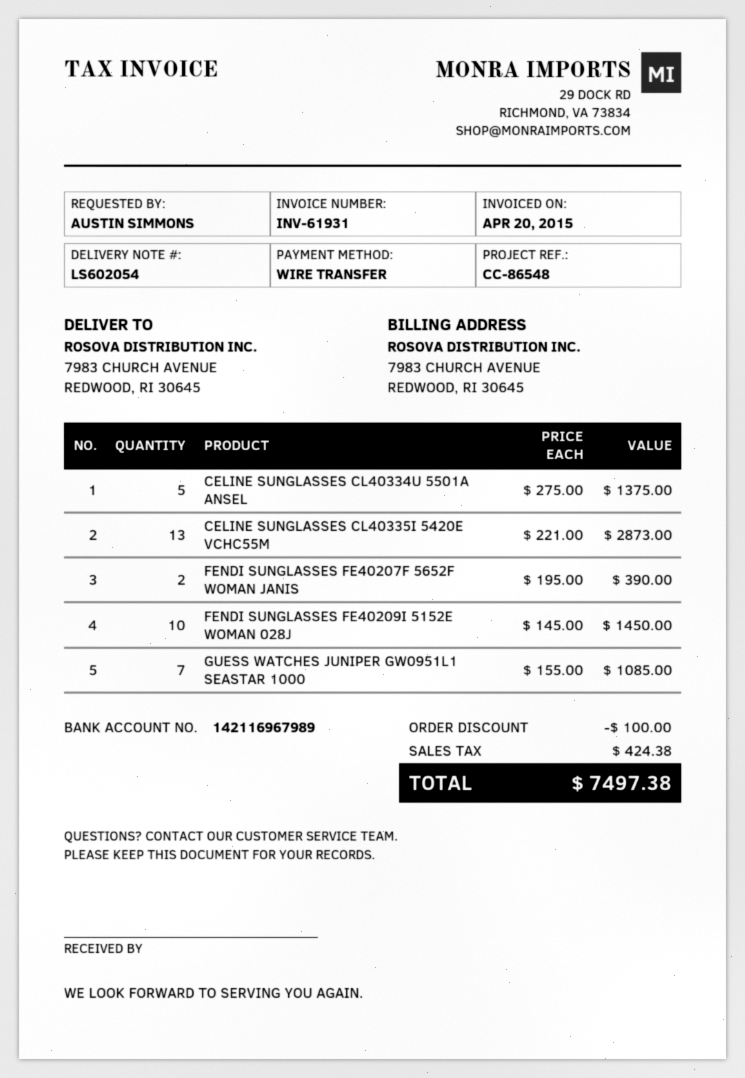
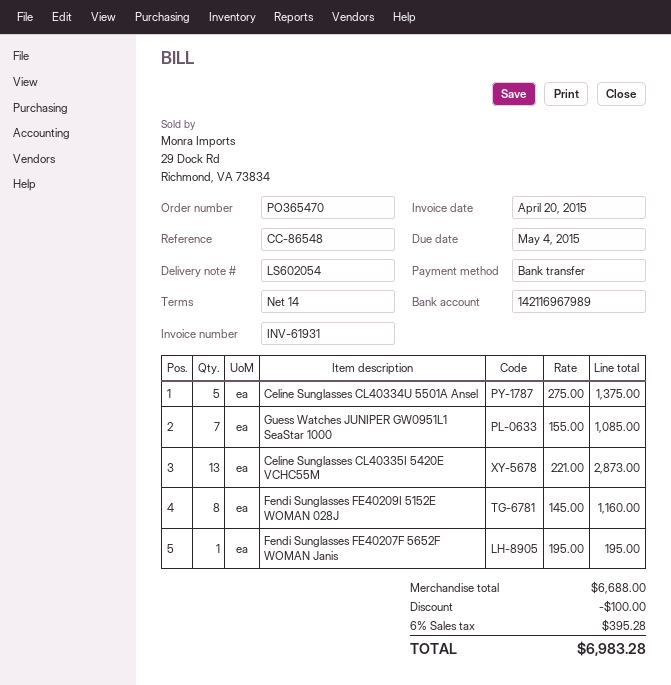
FENDI SUNGLASSES FE40207F 5652F WOMAN JANIS: 2 x 195.00 = 390.00 -> 1 x 195.00 = 195.00
FENDI SUNGLASSES FE40209I 5152E WOMAN 028J: 10 x 145.00 = 1450.00 -> 8 x 145.00 = 1160.00
tax: 424.38 -> 395.28
total: 7497.38 -> 6983.28

